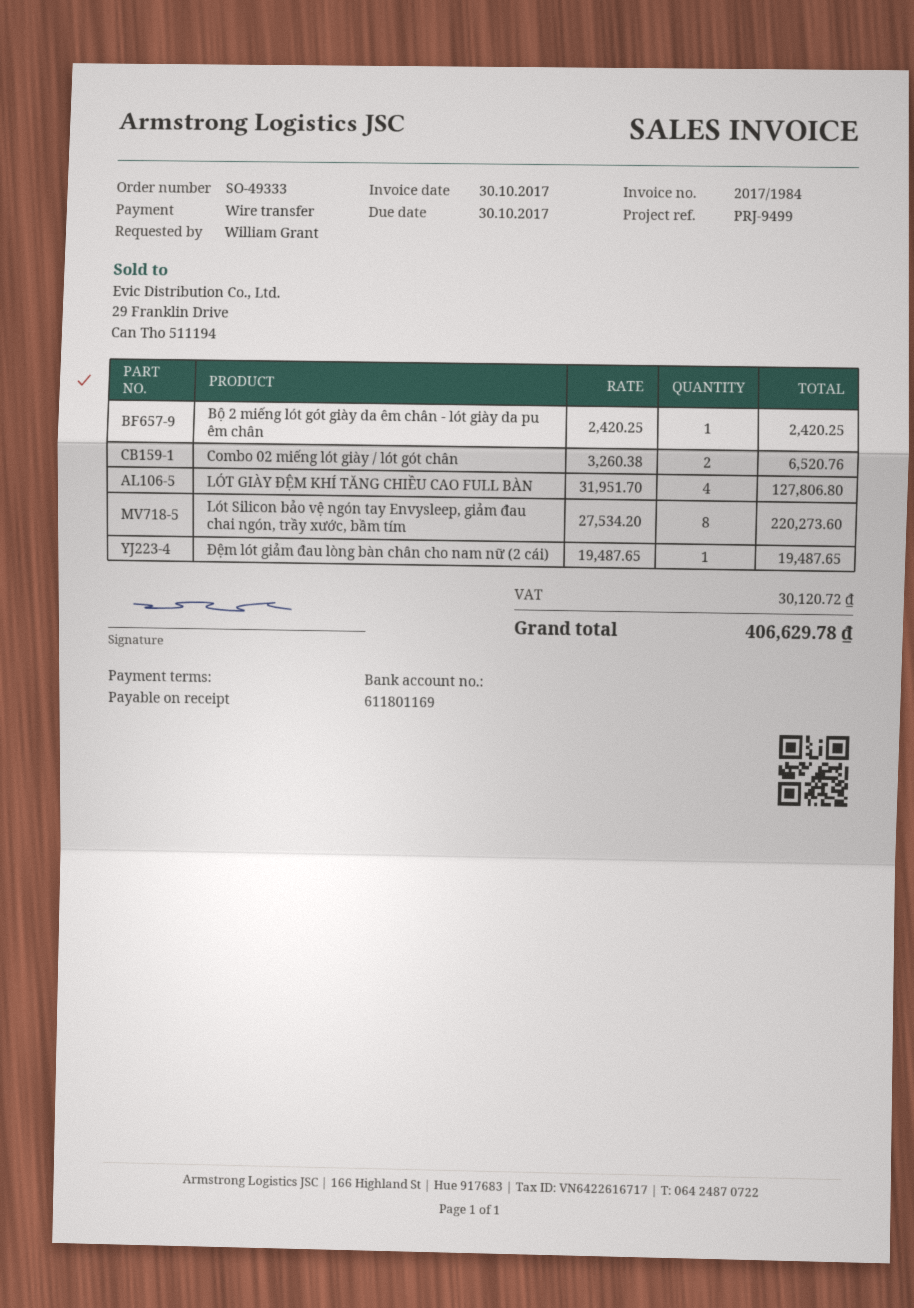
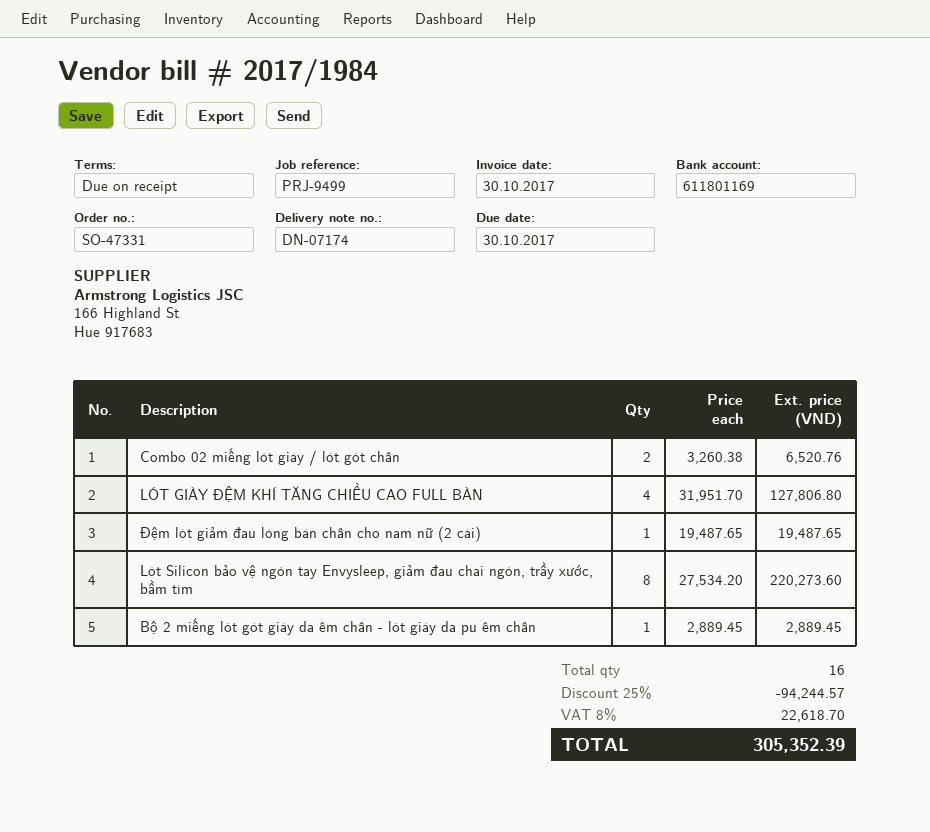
order number: SO-49333 -> SO-47331
Bộ 2 miếng lót gót giày da êm chân - lót giày da pu êm chân: 1 x 2420.25 = 2420.25 -> 1 x 2889.45 = 2889.45
discount: none -> 25% = 94244.57
tax: 30120.72 -> 22618.70
total: 406629.78 -> 305352.39

